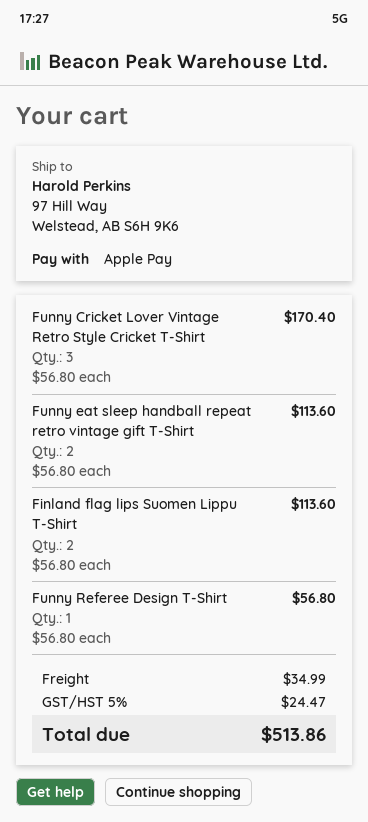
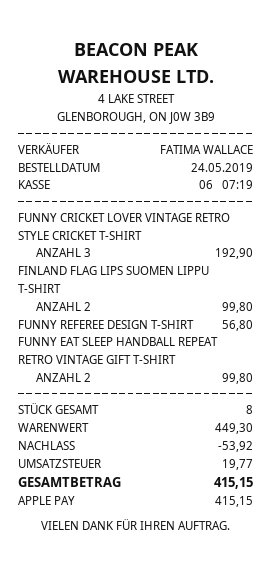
Funny Cricket Lover Vintage Retro Style Cricket T-Shirt: 3 for 170.40 -> 3 for 192.90
Funny eat sleep handball repeat retro vintage gift T-Shirt: 2 for 113.60 -> 2 for 99.80
Finland flag lips Suomen Lippu T-Shirt: 2 for 113.60 -> 2 for 99.80
discount: none -> 53.92
shipping: 34.99 -> none
tax: 24.47 -> 19.77
total: 513.86 -> 415.15

